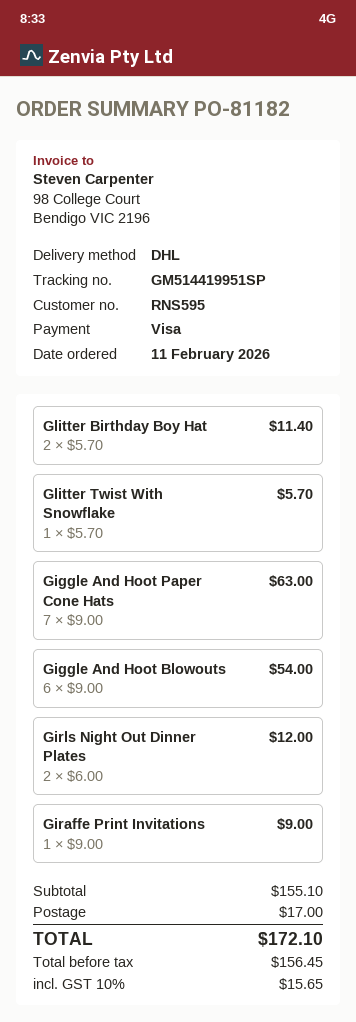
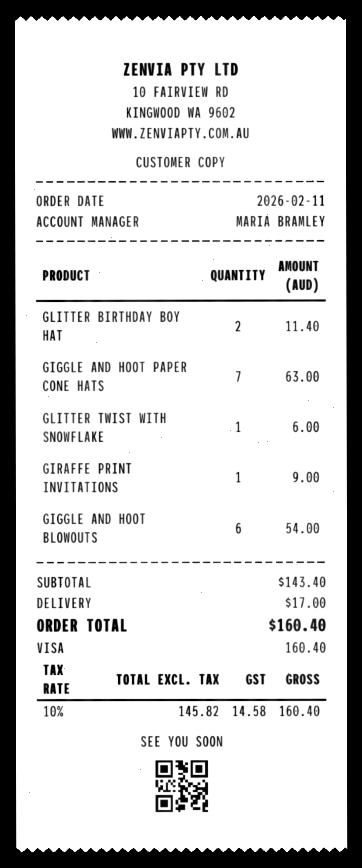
Glitter Twist With Snowflake: 1 for 5.70 -> 1 for 6.00
Girls Night Out Dinner Plates: 2 for 12.00 -> none
subtotal: 155.10 -> 143.40
net: 156.45 -> 145.82
tax: 10% = 15.65 -> 10% = 14.58
total: 172.10 -> 160.40

